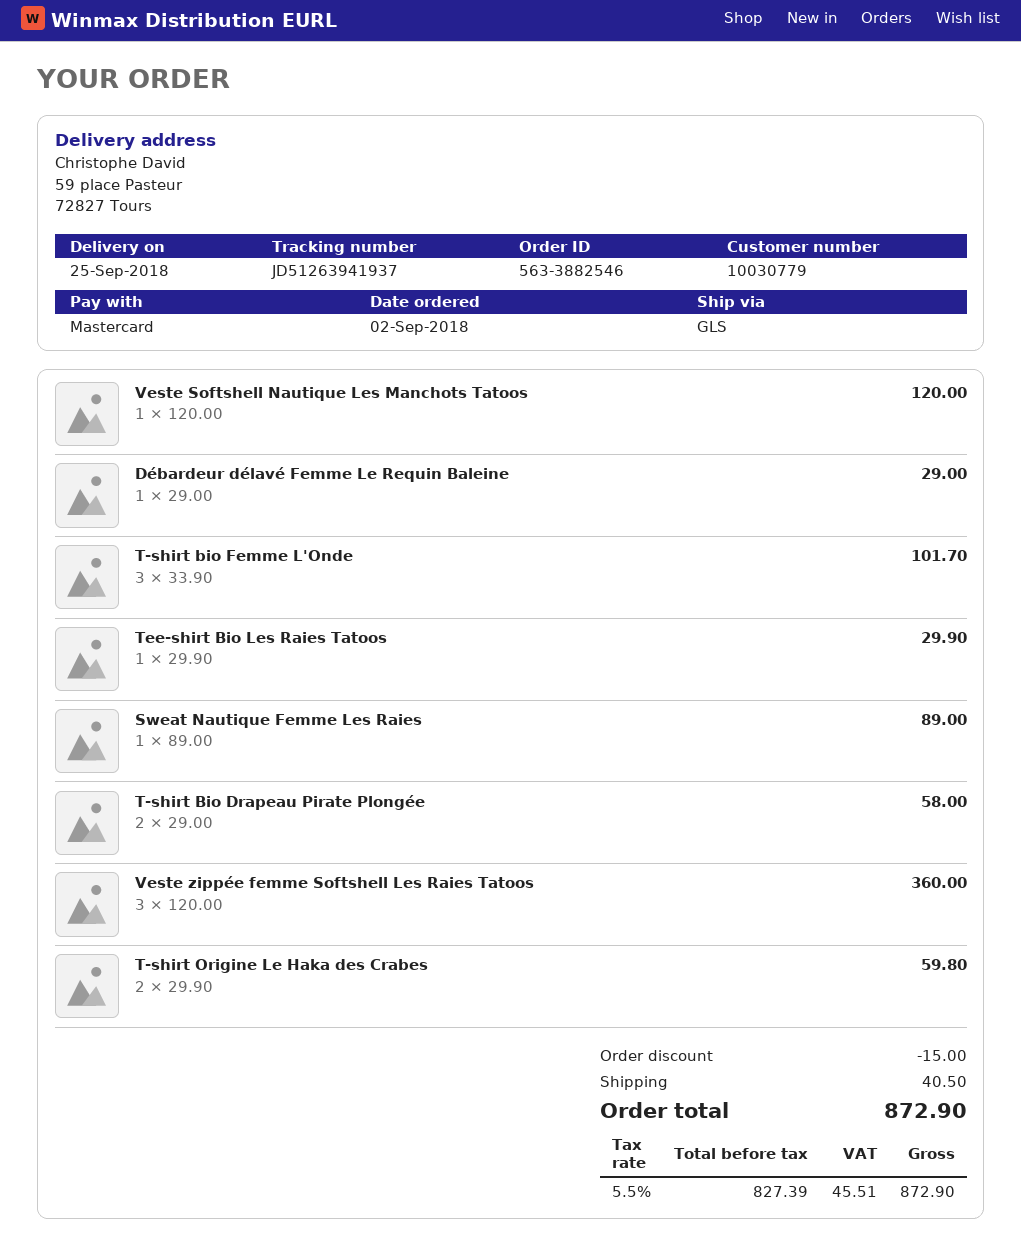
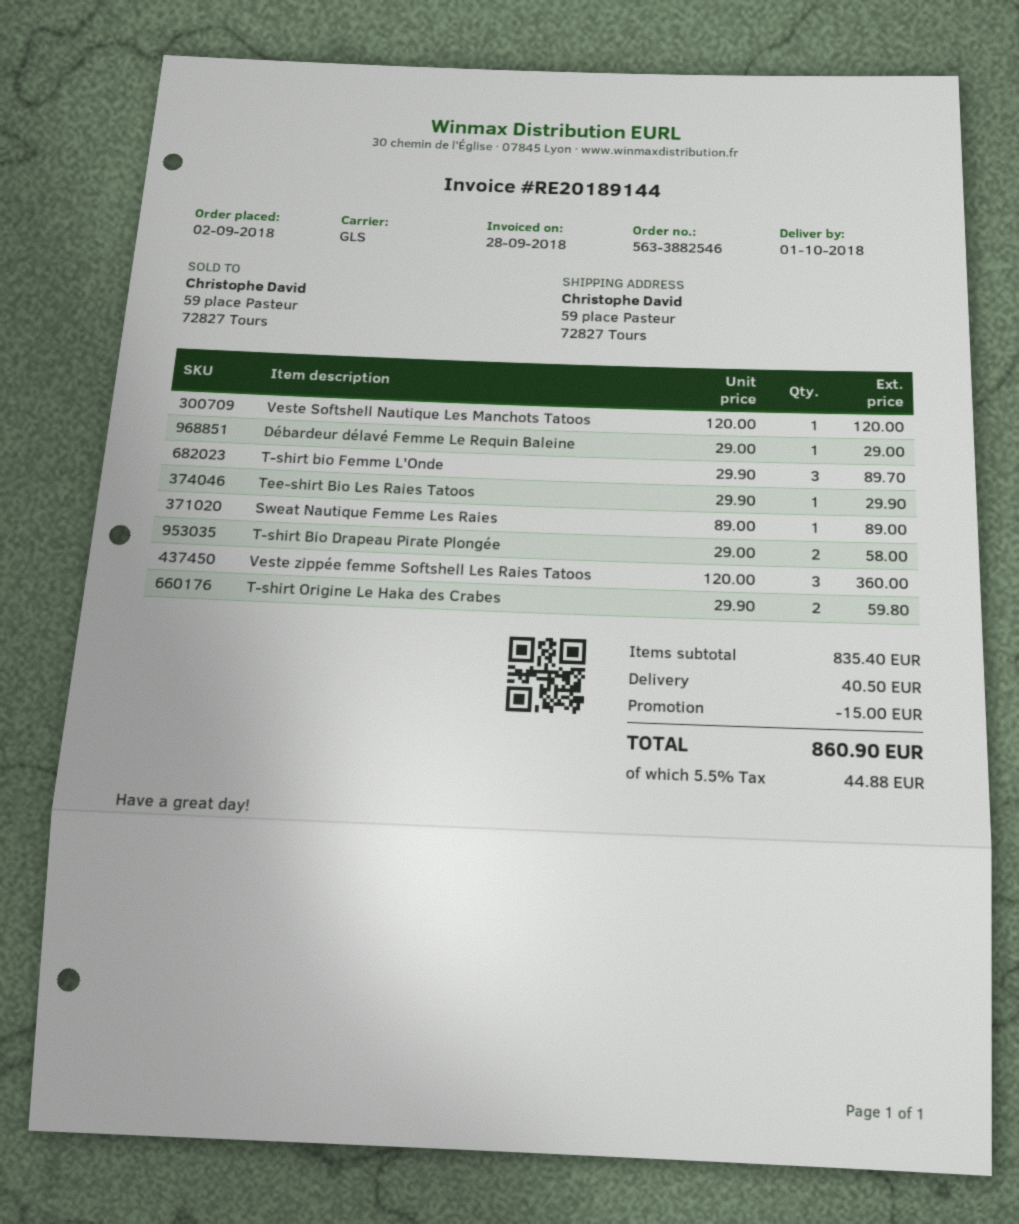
delivery date: 2018-09-25 -> 2018-10-01
T-shirt bio Femme L'Onde: 3 x 33.90 = 101.70 -> 3 x 29.90 = 89.70
tax: 5.5% = 45.51 -> 5.5% = 44.88
total: 872.90 -> 860.90

